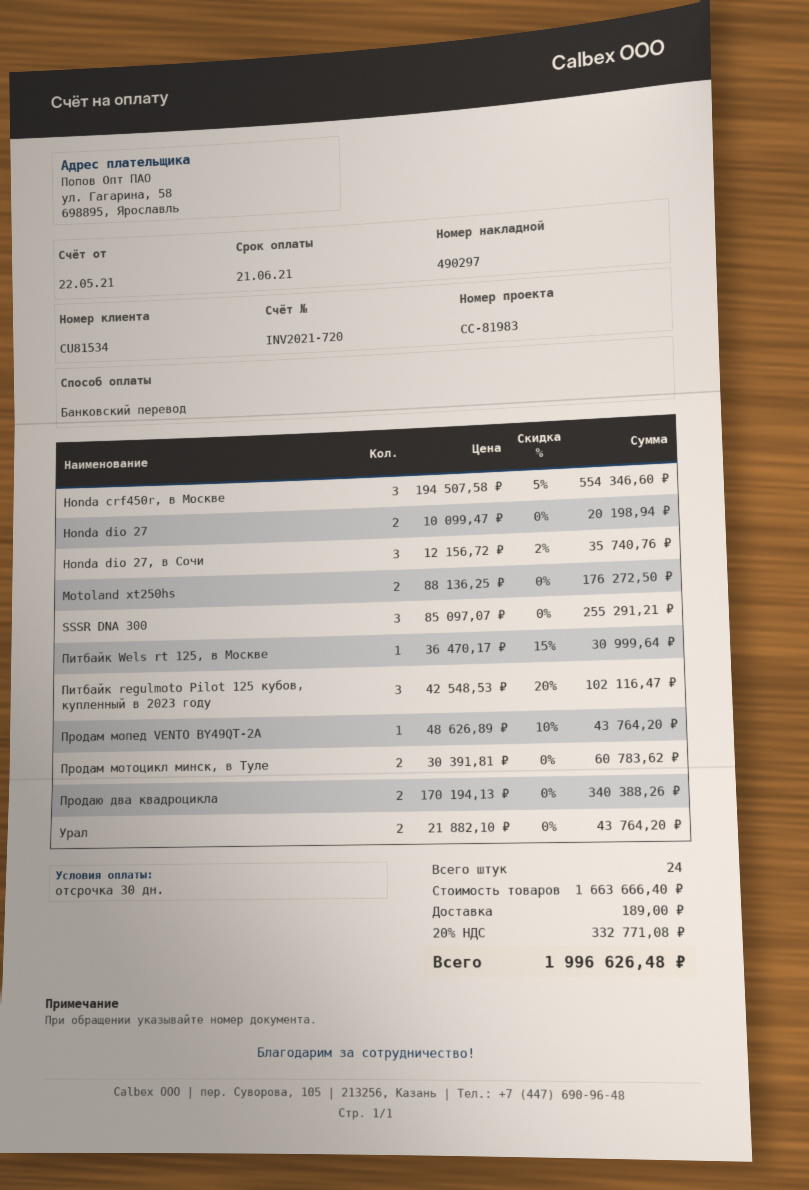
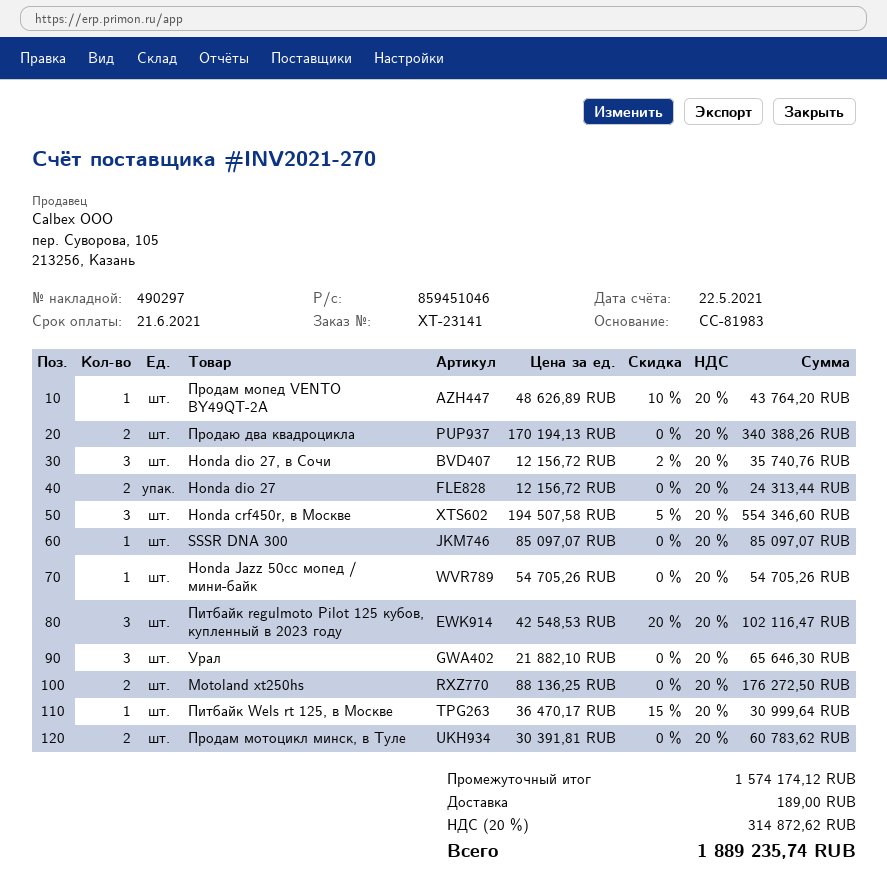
invoice number: INV2021-720 -> INV2021-270
Honda dio 27: 2 x 10099.47 = 20198.94 -> 2 x 12156.72 = 24313.44
SSSR DNA 300: 3 x 85097.07 = 255291.21 -> 1 x 85097.07 = 85097.07
Урал: 2 x 21882.10 = 43764.20 -> 3 x 21882.10 = 65646.30
Honda Jazz 50cc мопед / мини-байк: none -> 1 x 54705.26 = 54705.26
subtotal: 1663666.40 -> 1574174.12
tax: 20% = 332771.08 -> 20% = 314872.62
total: 1996626.48 -> 1889235.74

